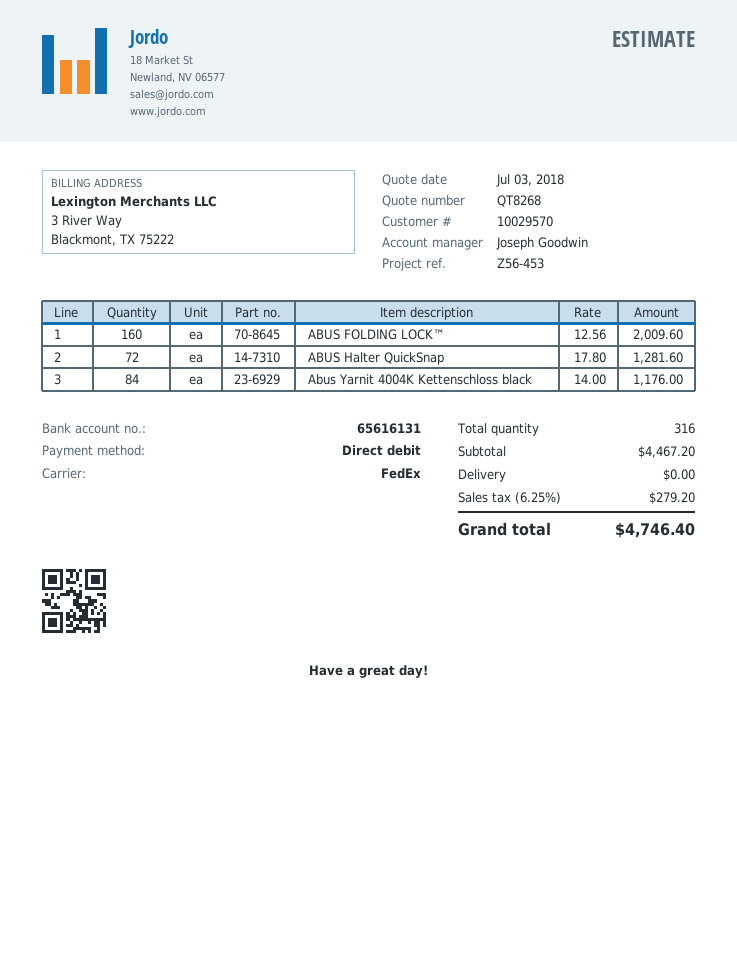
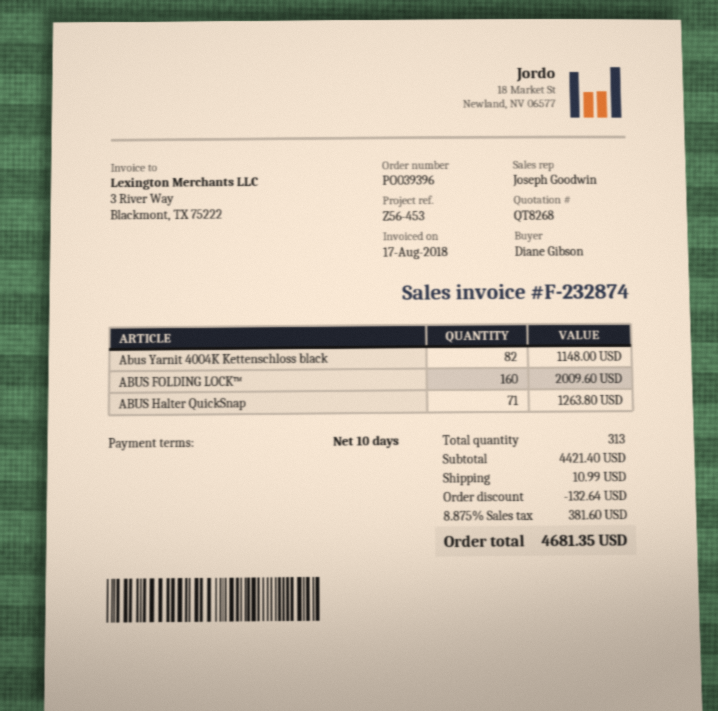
ABUS Halter QuickSnap: 72 for 1281.60 -> 71 for 1263.80
Abus Yarnit 4004K Kettenschloss black: 84 for 1176.00 -> 82 for 1148.00
total quantity: 316 -> 313
subtotal: 4467.20 -> 4421.40
discount: none -> 132.64
shipping: 0.00 -> 10.99
tax: 6.25% = 279.20 -> 8.875% = 381.60
total: 4746.40 -> 4681.35

